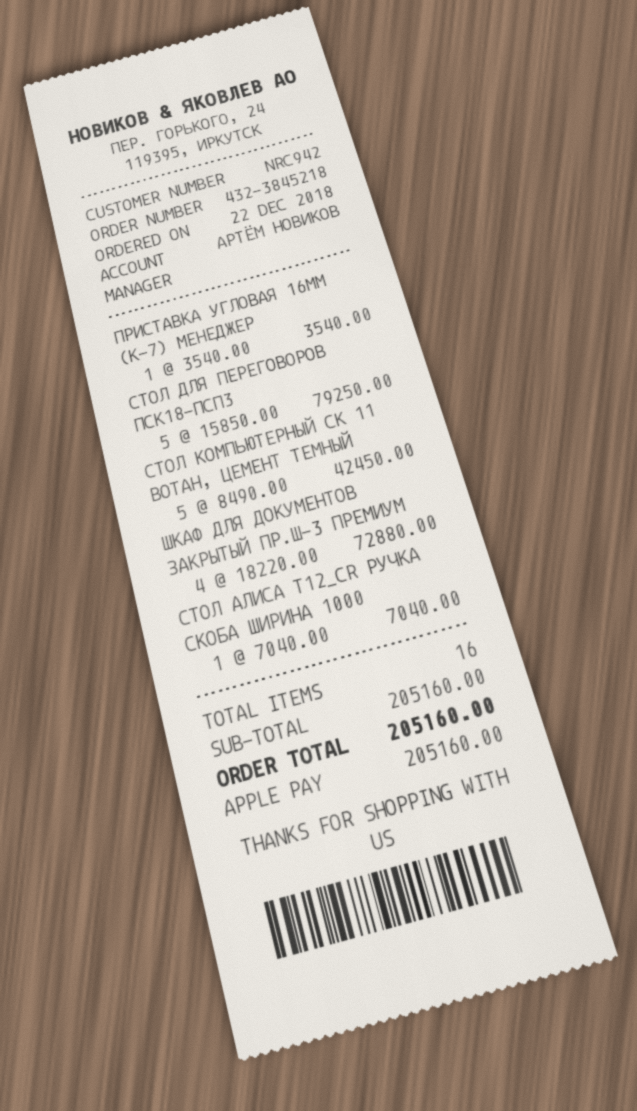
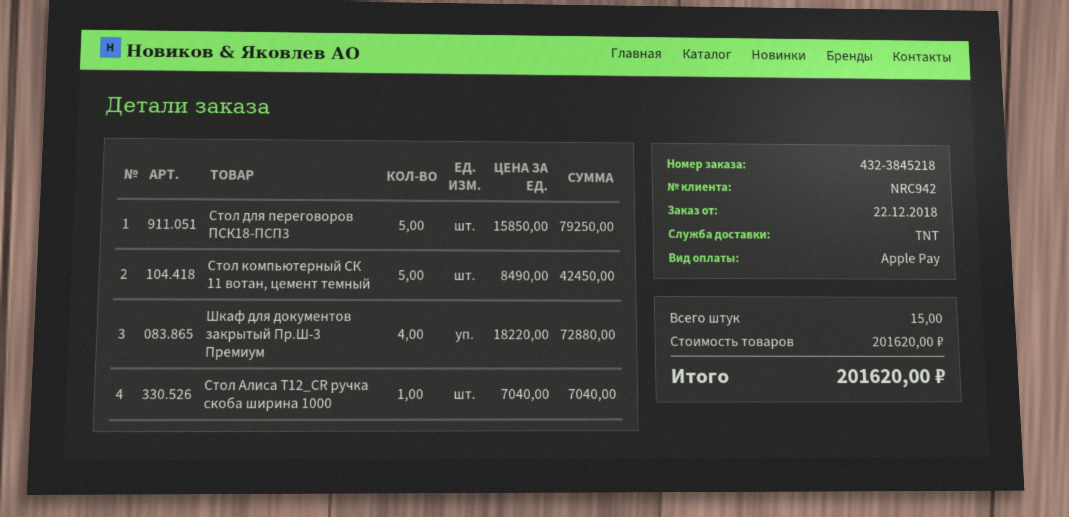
ПРИСТАВКА УГЛОВАЯ 16ММ (К-7) МЕНЕДЖЕР: 1 x 3540.00 = 3540.00 -> none
total quantity: 16 -> 15
subtotal: 205160.00 -> 201620.00
total: 205160.00 -> 201620.00

